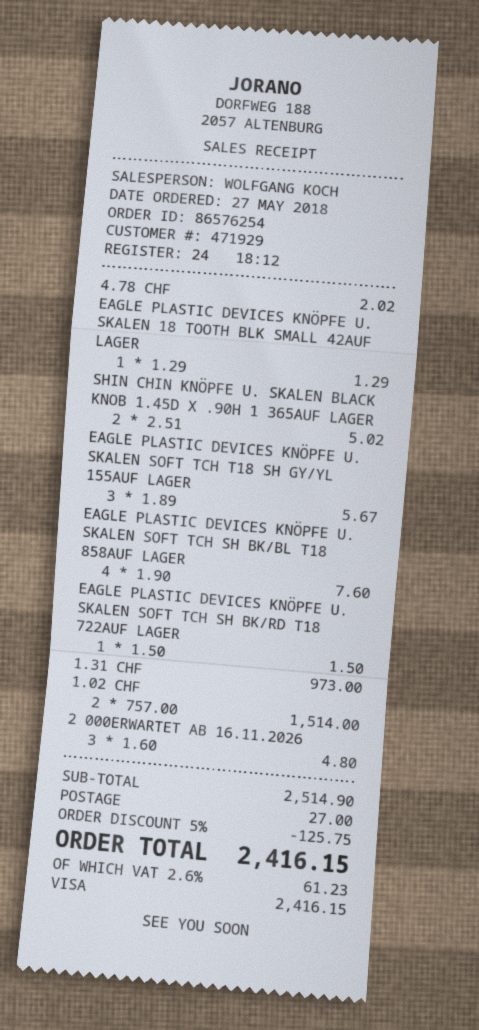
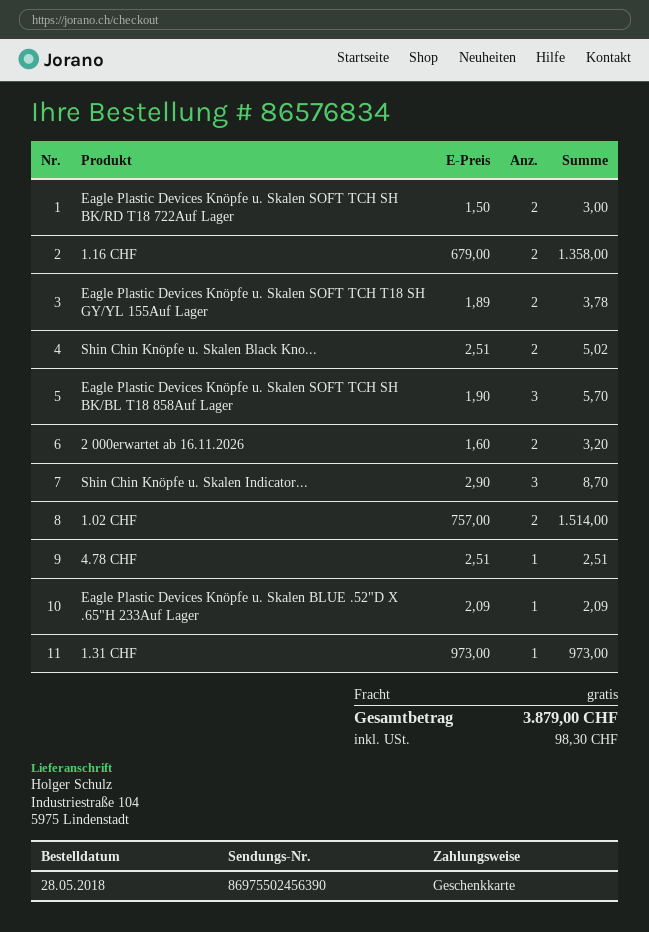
order number: 86576254 -> 86576834
order date: 2018-05-27 -> 2018-05-28
payment method: Visa -> gift card
4.78 CHF: 1 x 2.02 = 2.02 -> 1 x 2.51 = 2.51
EAGLE PLASTIC DEVICES KNÖPFE U. SKALEN 18 TOOTH BLK SMALL 42AUF LAGER: 1 x 1.29 = 1.29 -> none
EAGLE PLASTIC DEVICES KNÖPFE U. SKALEN SOFT TCH T18 SH GY/YL 155AUF LAGER: 3 x 1.89 = 5.67 -> 2 x 1.89 = 3.78
EAGLE PLASTIC DEVICES KNÖPFE U. SKALEN SOFT TCH SH BK/BL T18 858AUF LAGER: 4 x 1.90 = 7.60 -> 3 x 1.90 = 5.70
EAGLE PLASTIC DEVICES KNÖPFE U. SKALEN SOFT TCH SH BK/RD T18 722AUF LAGER: 1 x 1.50 = 1.50 -> 2 x 1.50 = 3.00
2 000ERWARTET AB 16.11.2026: 3 x 1.60 = 4.80 -> 2 x 1.60 = 3.20
1.16 CHF: none -> 2 x 679.00 = 1358.00
Shin Chin Knöpfe u. Skalen Indicator...: none -> 3 x 2.90 = 8.70
Eagle Plastic Devices Knöpfe u. Skalen BLUE .52"D X .65"H 233Auf Lager: none -> 1 x 2.09 = 2.09
discount: 5% = 125.75 -> none
shipping: 27.00 -> 0.00
tax: 61.23 -> 98.30
total: 2416.15 -> 3879.00

